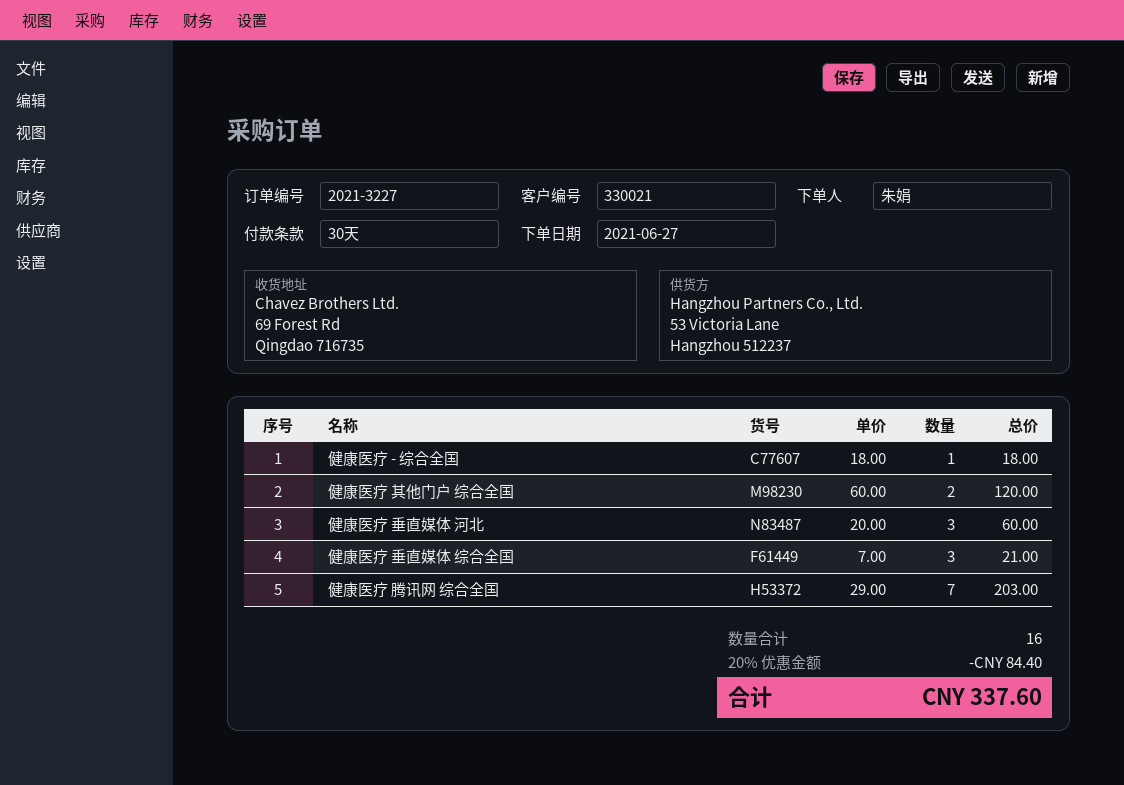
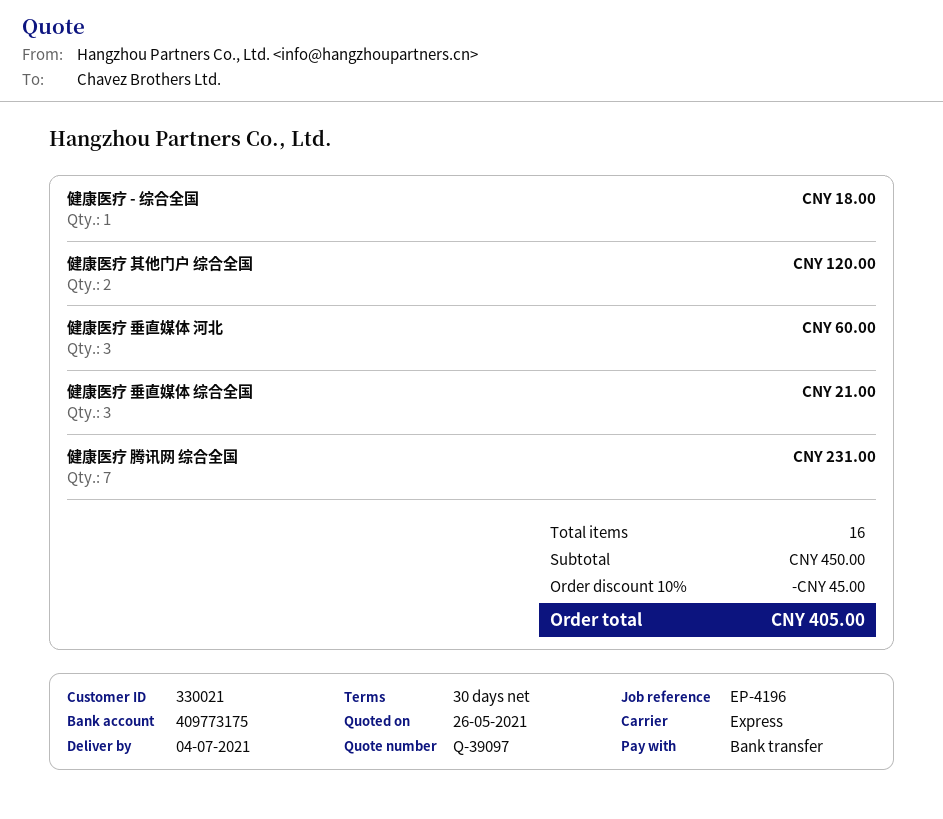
健康医疗 腾讯网 综合全国: 7 for 203.00 -> 7 for 231.00
discount: 20% = 84.40 -> 10% = 45.00
total: 337.60 -> 405.00

